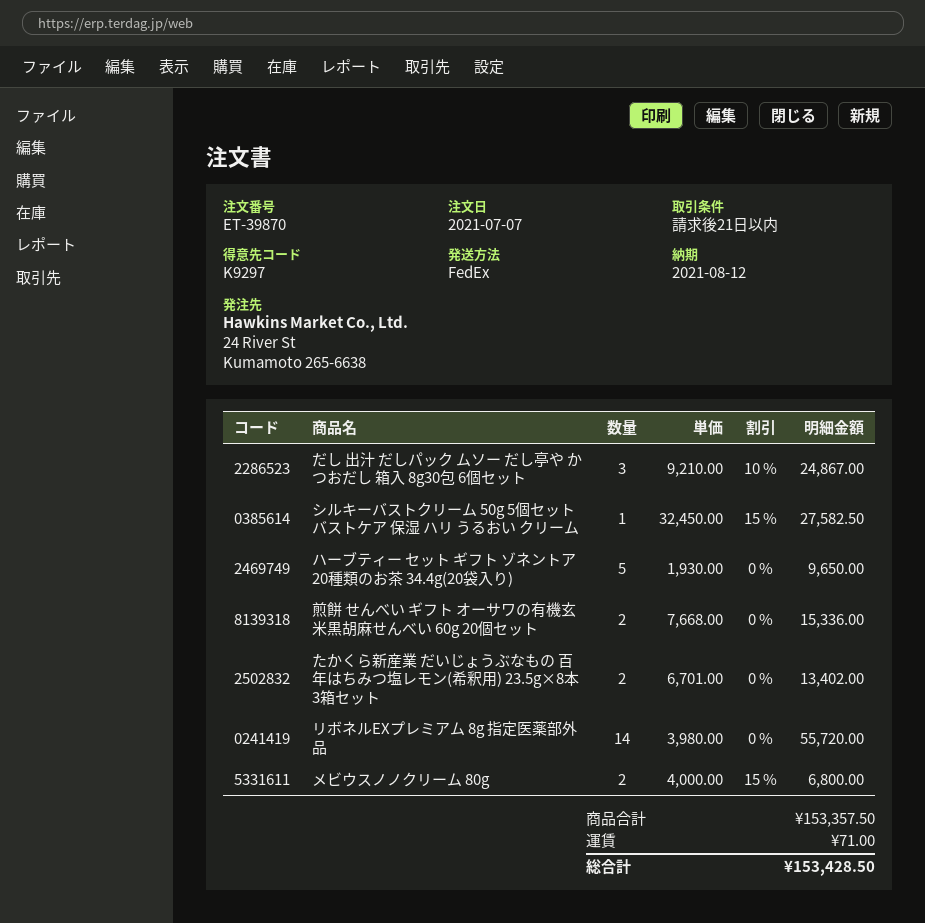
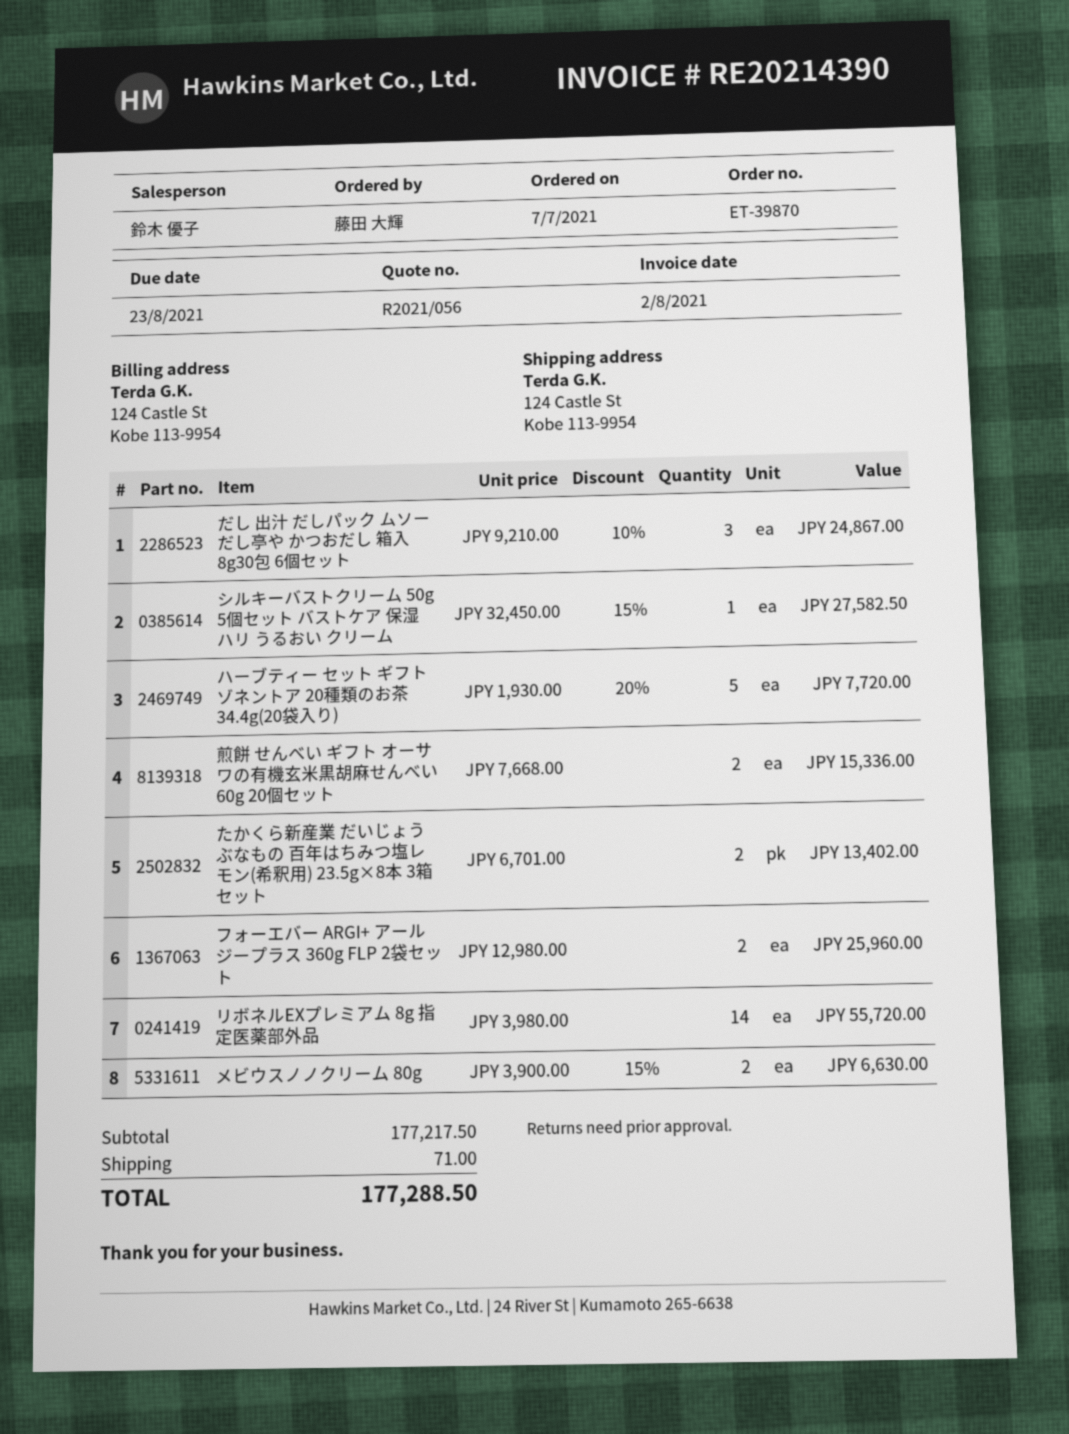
ハーブティー セット ギフト ゾネントア 20種類のお茶 34.4g(20袋入り): 5 x 1930.00 = 9650.00 -> 5 x 1930.00 - 20% = 7720.00
メビウスノノクリーム 80g: 2 x 4000.00 - 15% = 6800.00 -> 2 x 3900.00 - 15% = 6630.00
フォーエバー ARGI+ アールジープラス 360g FLP 2袋セット: none -> 2 x 12980.00 = 25960.00
subtotal: 153357.50 -> 177217.50
total: 153428.50 -> 177288.50

